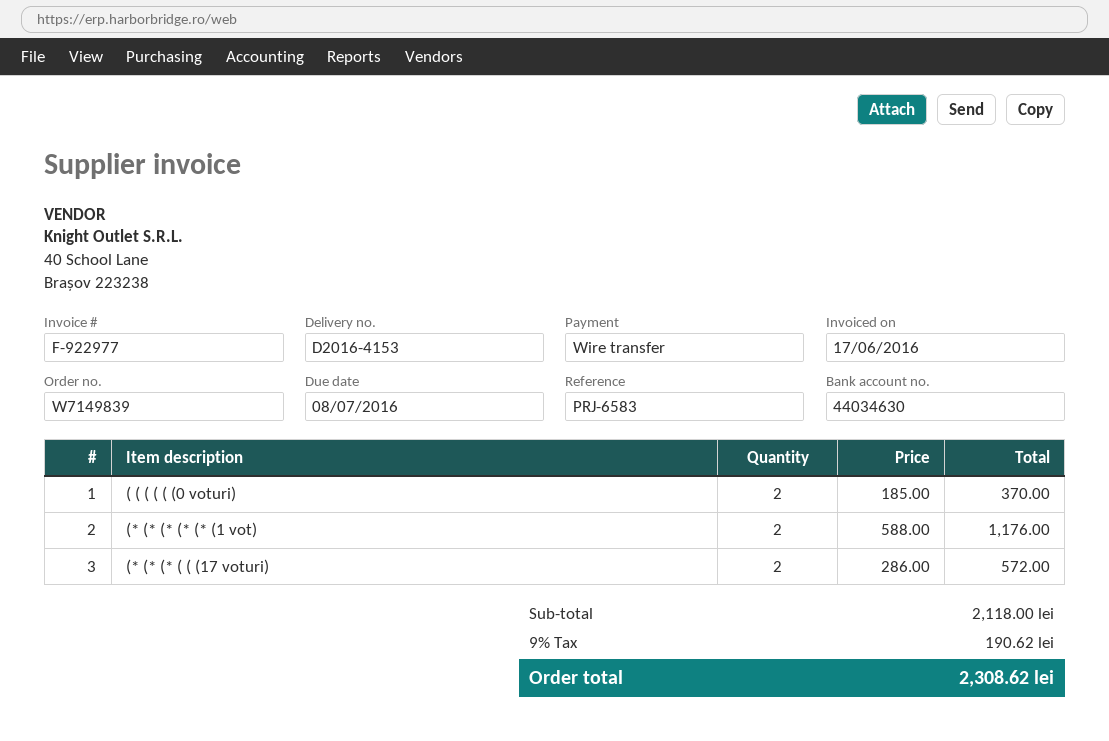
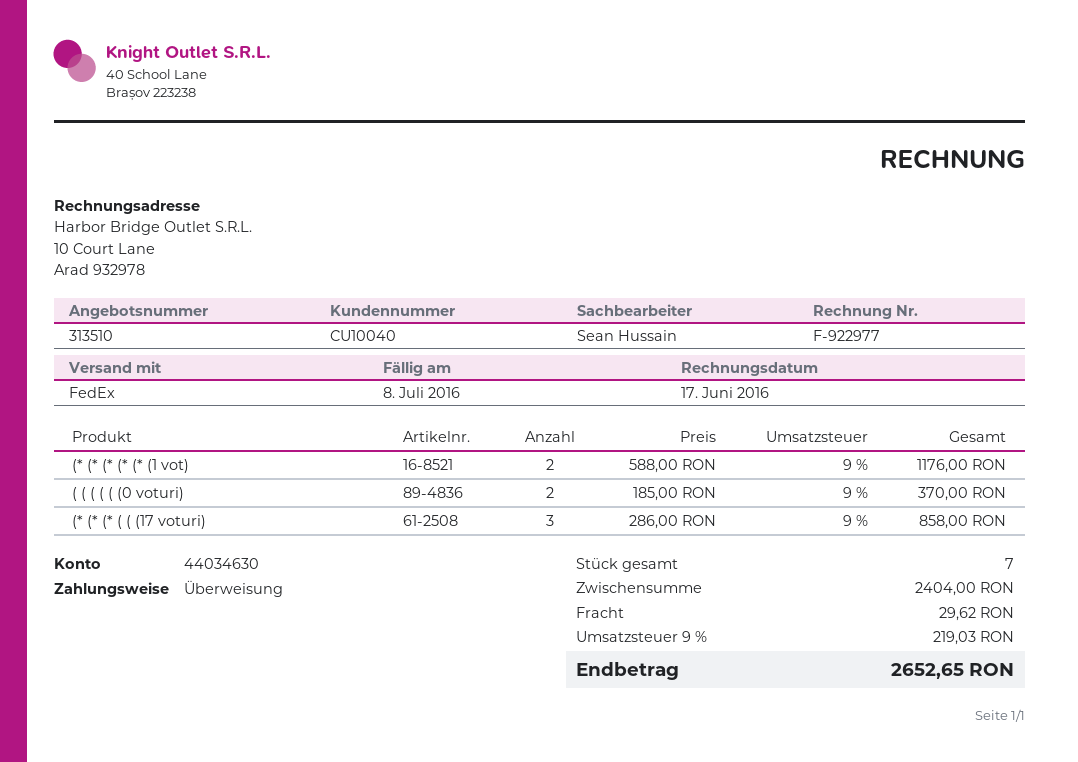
(* (* (* ( ( (17 voturi): 2 x 286.00 = 572.00 -> 3 x 286.00 = 858.00
subtotal: 2118.00 -> 2404.00
shipping: none -> 29.62
tax: 9% = 190.62 -> 9% = 219.03
total: 2308.62 -> 2652.65

